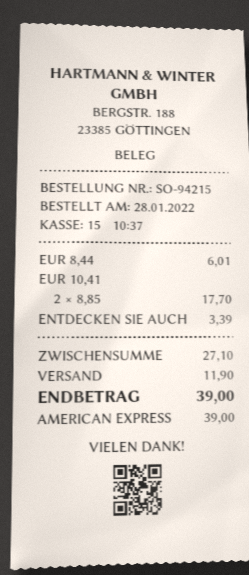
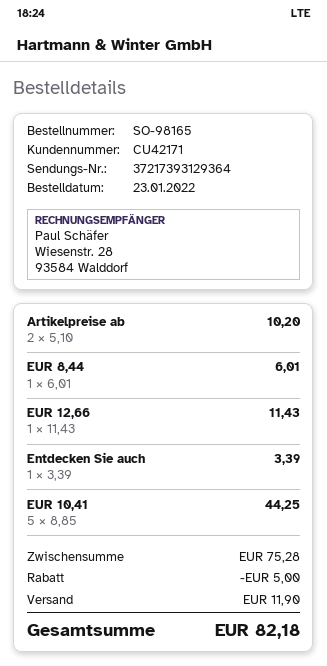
order number: SO-94215 -> SO-98165
order date: 2022-01-28 -> 2022-01-23
EUR 10,41: 2 x 8.85 = 17.70 -> 5 x 8.85 = 44.25
Artikelpreise ab: none -> 2 x 5.10 = 10.20
EUR 12,66: none -> 1 x 11.43 = 11.43
subtotal: 27.10 -> 75.28
discount: none -> 5.00
total: 39.00 -> 82.18

